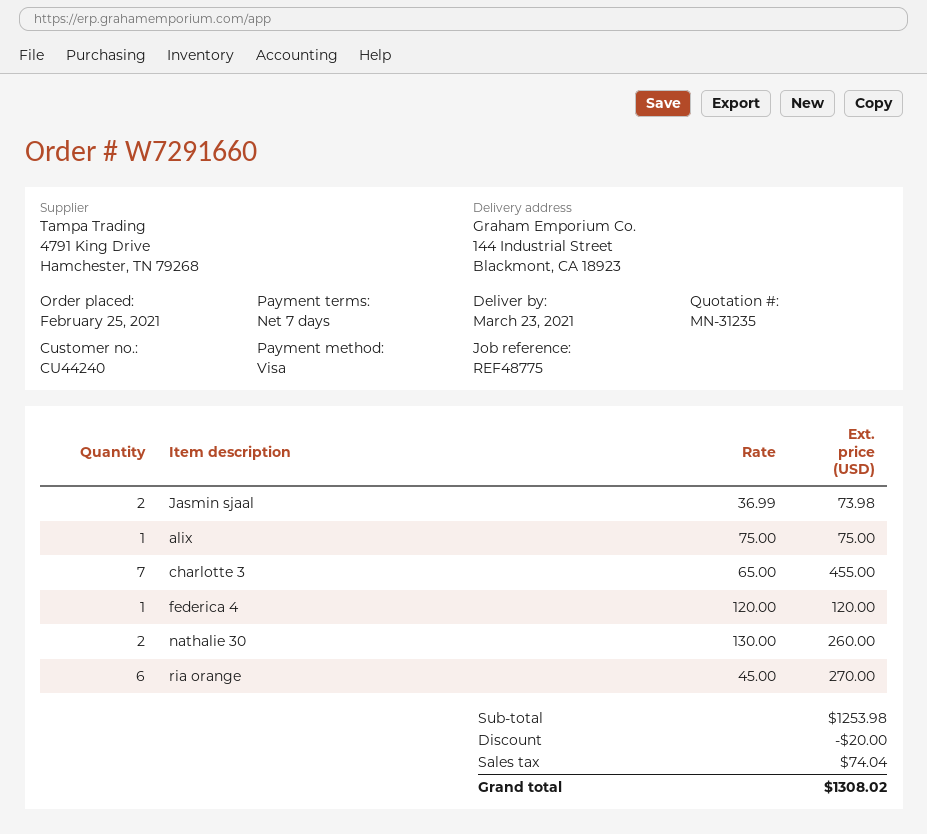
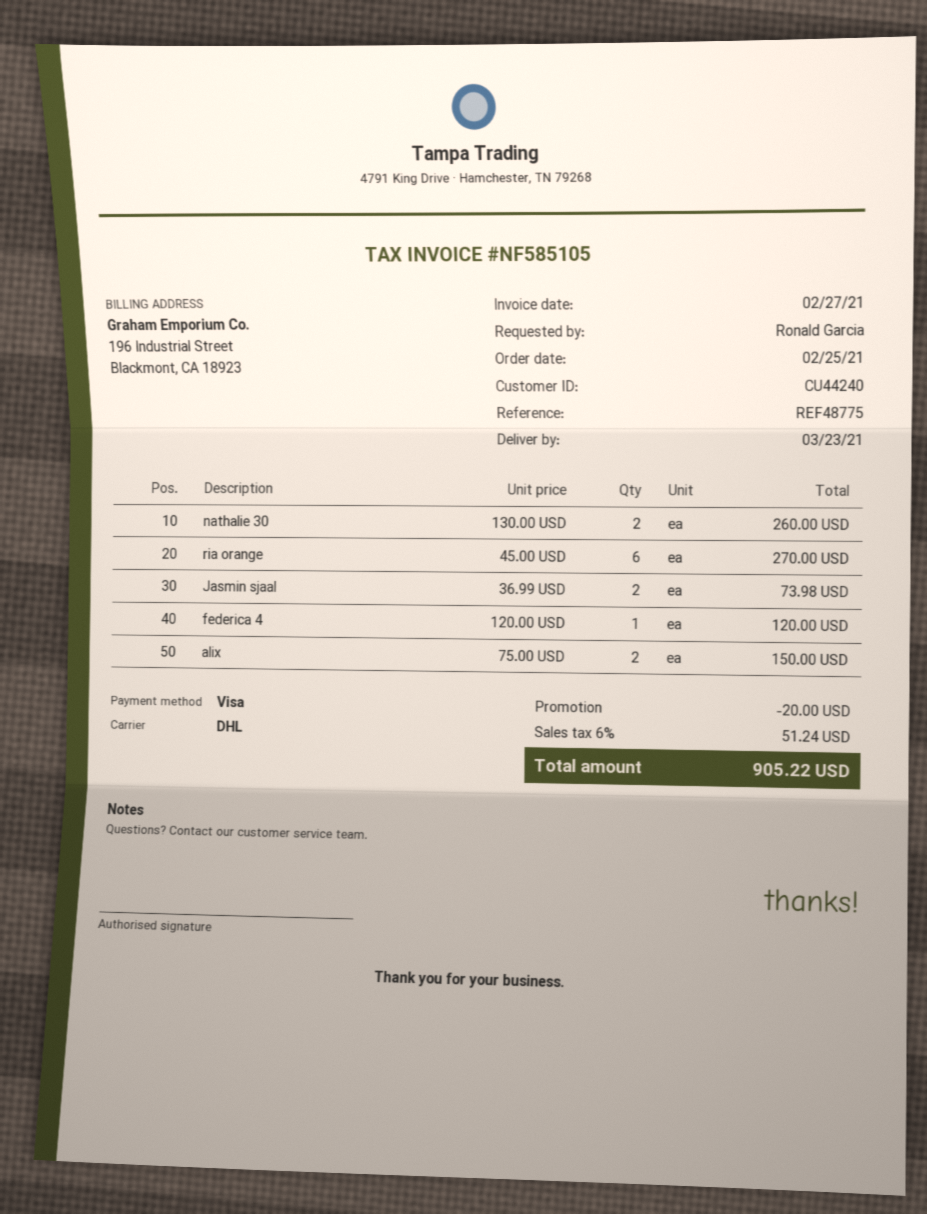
alix: 1 x 75.00 = 75.00 -> 2 x 75.00 = 150.00
charlotte 3: 7 x 65.00 = 455.00 -> none
tax: 74.04 -> 51.24
total: 1308.02 -> 905.22

